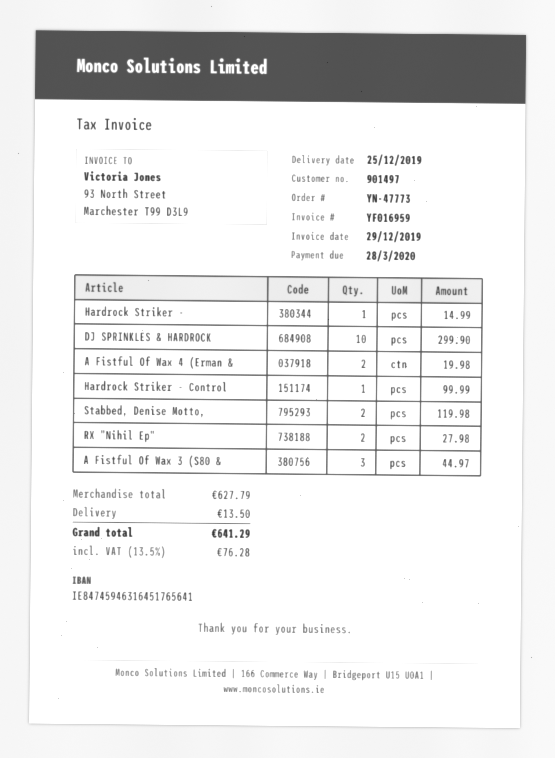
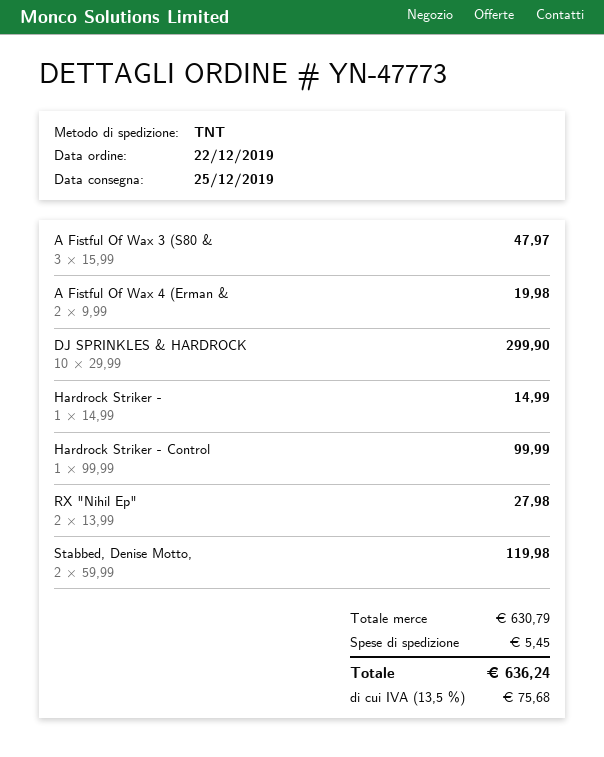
A Fistful Of Wax 3 (S80 &: 3 for 44.97 -> 3 for 47.97
subtotal: 627.79 -> 630.79
shipping: 13.50 -> 5.45
tax: 13.5% = 76.28 -> 13.5% = 75.68
total: 641.29 -> 636.24

